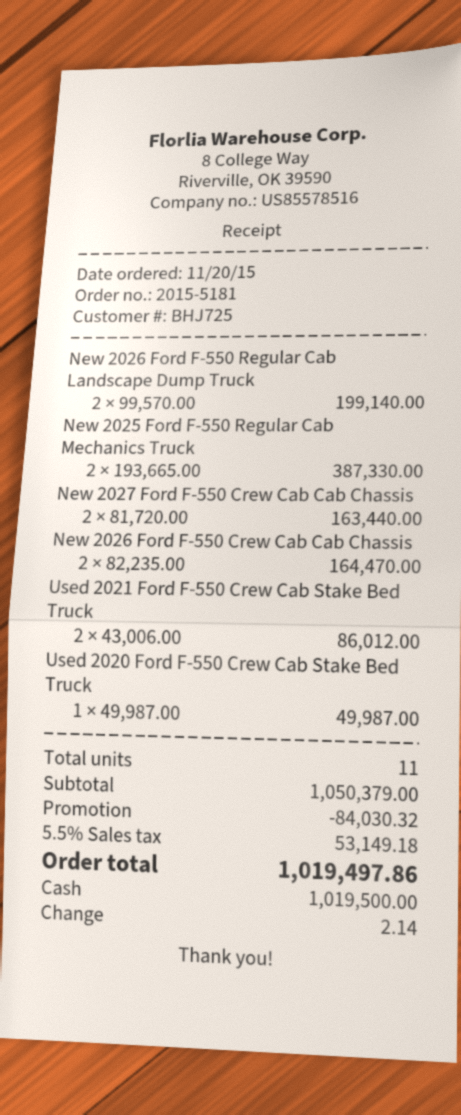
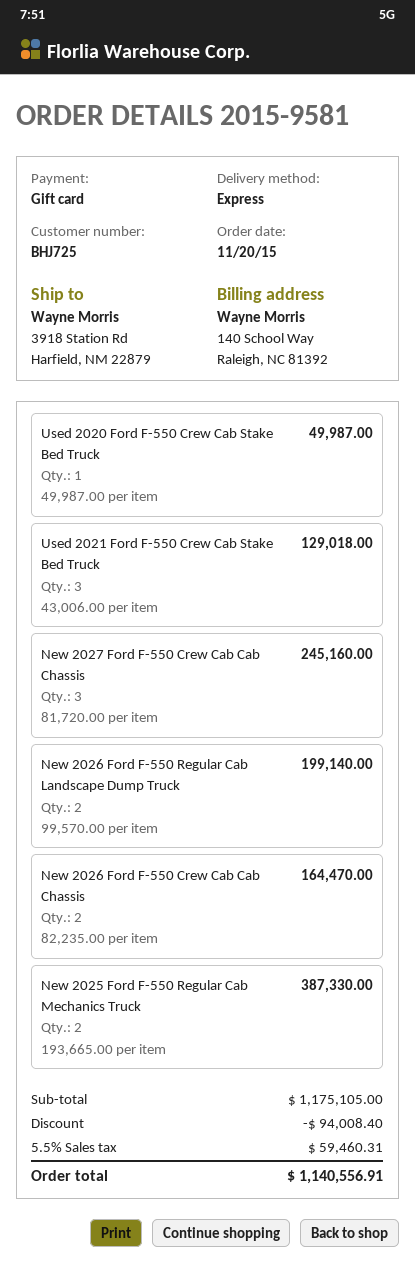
order number: 2015-5181 -> 2015-9581
payment method: cash -> gift card
New 2027 Ford F-550 Crew Cab Cab Chassis: 2 x 81720.00 = 163440.00 -> 3 x 81720.00 = 245160.00
Used 2021 Ford F-550 Crew Cab Stake Bed Truck: 2 x 43006.00 = 86012.00 -> 3 x 43006.00 = 129018.00
subtotal: 1050379.00 -> 1175105.00
discount: 84030.32 -> 94008.40
tax: 5.5% = 53149.18 -> 5.5% = 59460.31
total: 1019497.86 -> 1140556.91

